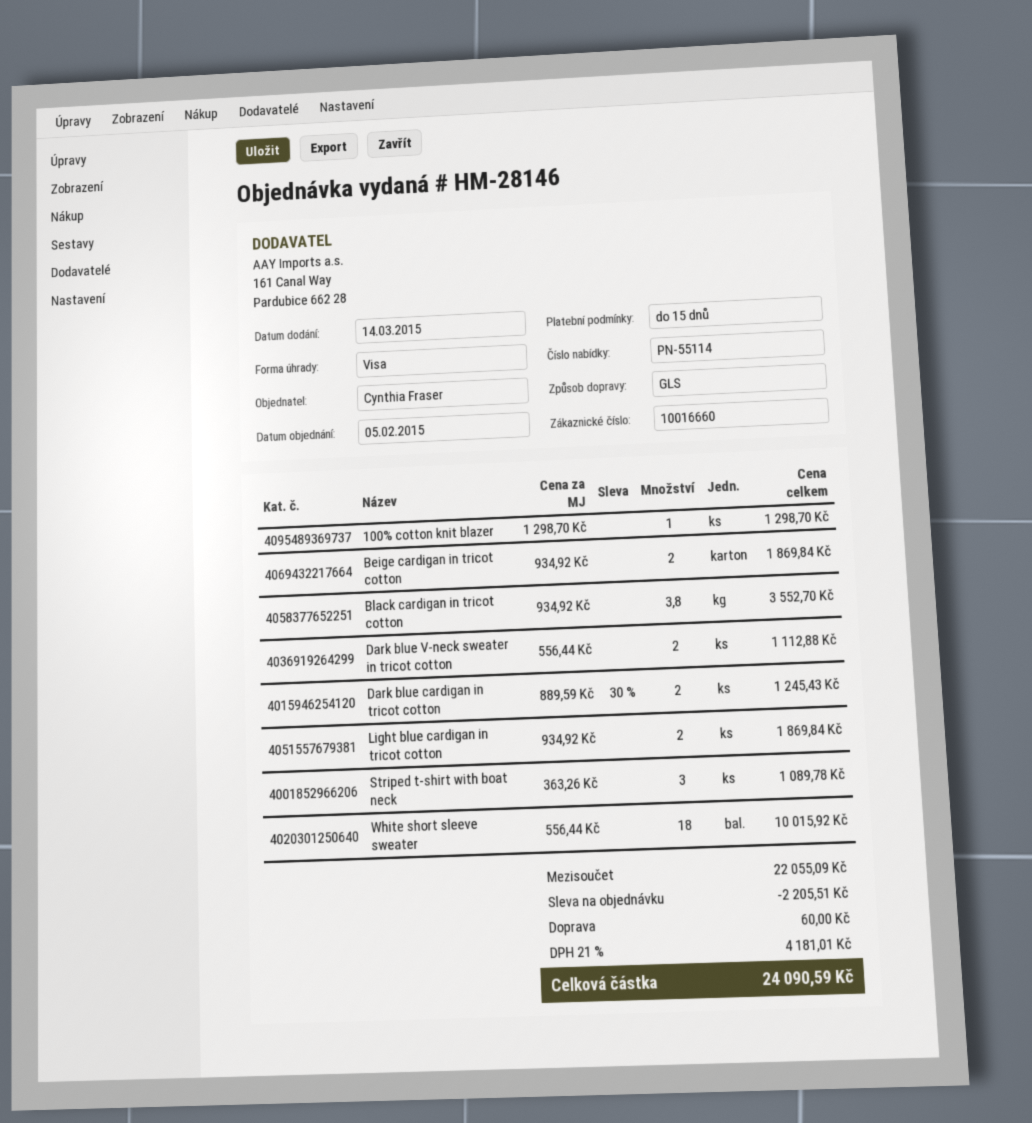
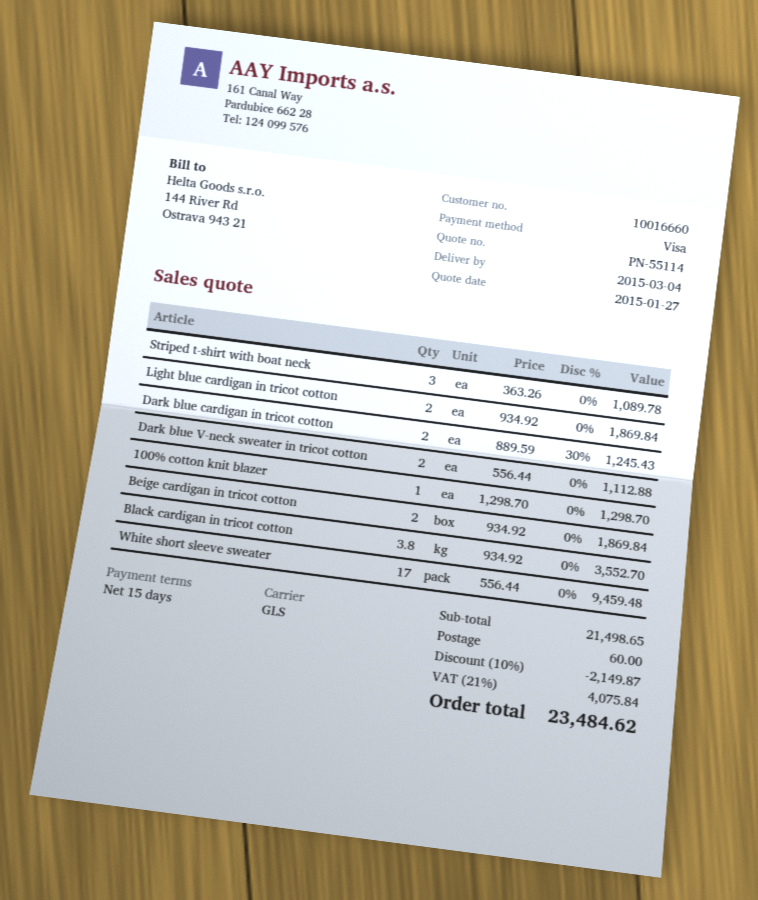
delivery date: 2015-03-14 -> 2015-03-04
White short sleeve sweater: 18 x 556.44 = 10015.92 -> 17 x 556.44 = 9459.48
subtotal: 22055.09 -> 21498.65
discount: 2205.51 -> 2149.87
tax: 21% = 4181.01 -> 21% = 4075.84
total: 24090.59 -> 23484.62

